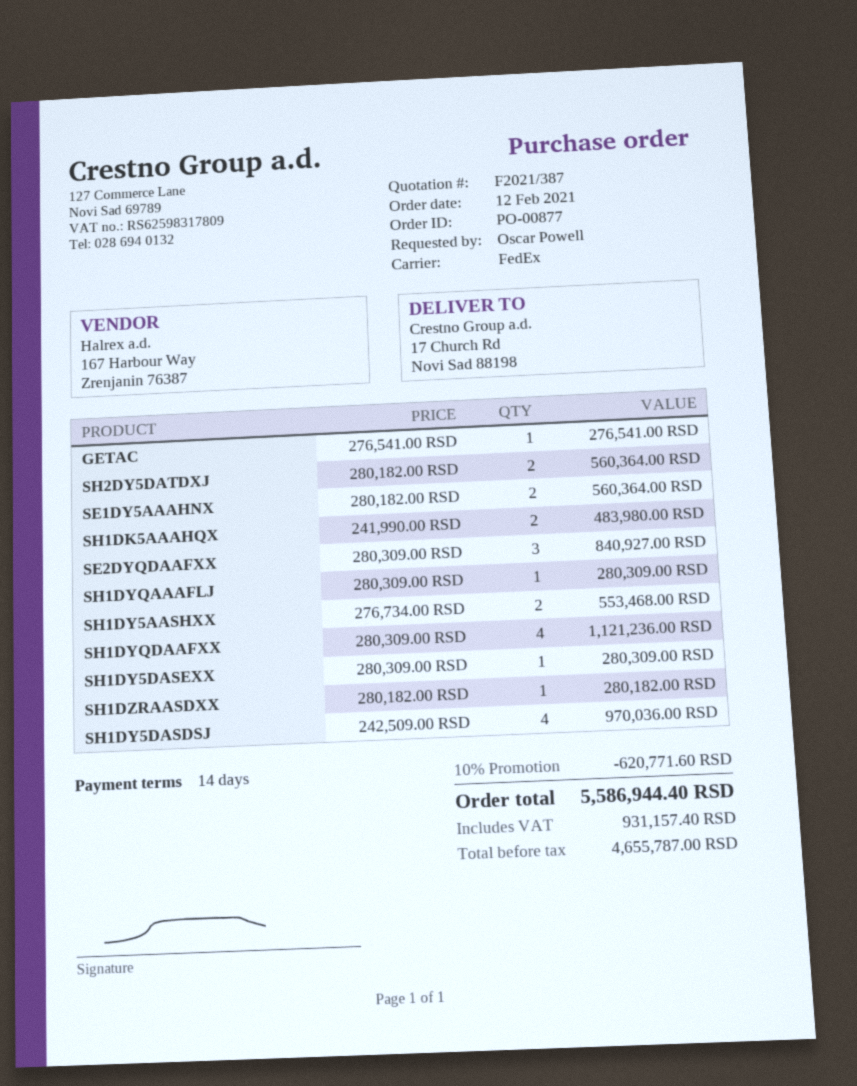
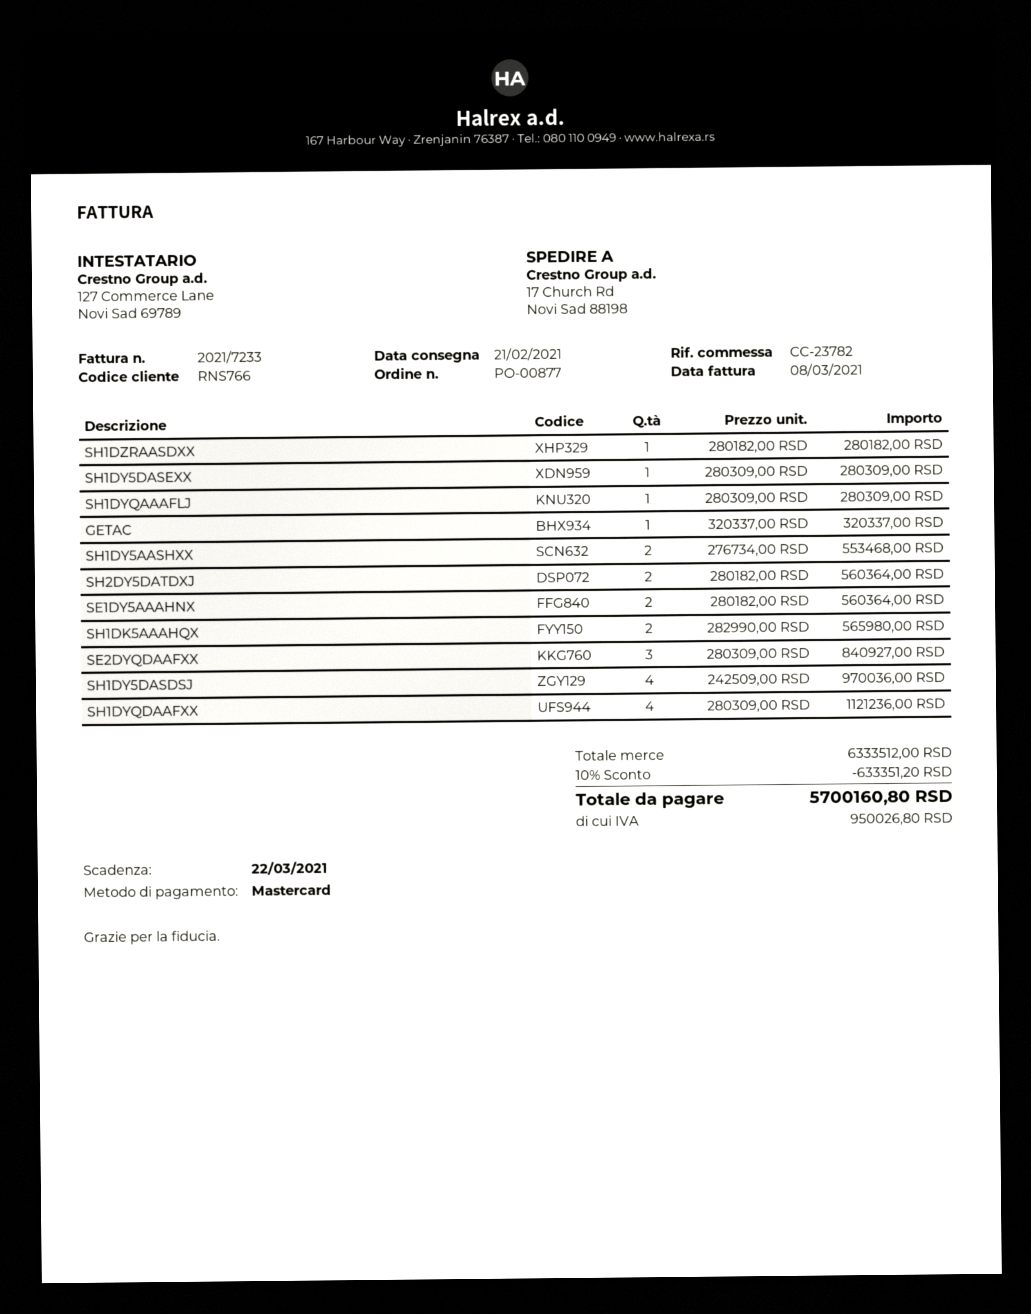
GETAC: 1 x 276541.00 = 276541.00 -> 1 x 320337.00 = 320337.00
SH1DK5AAAHQX: 2 x 241990.00 = 483980.00 -> 2 x 282990.00 = 565980.00
discount: 10% = 620771.60 -> 10% = 633351.20
tax: 931157.40 -> 950026.80
total: 5586944.40 -> 5700160.80

